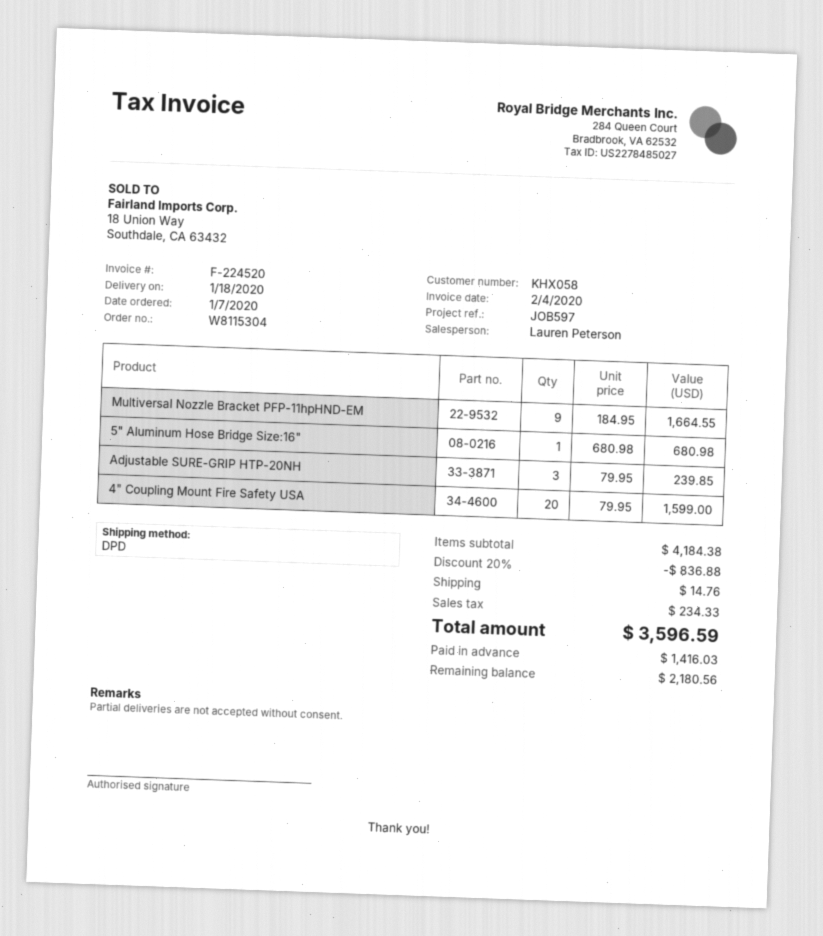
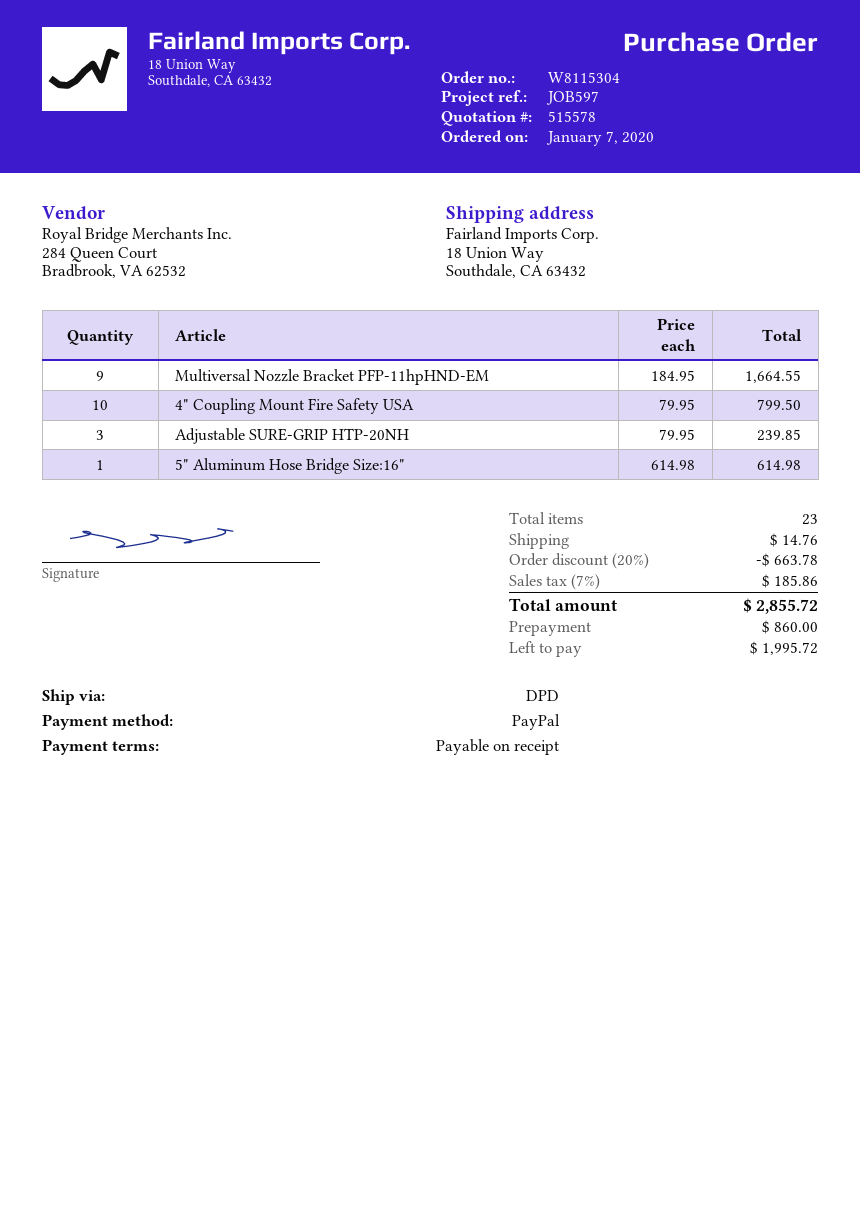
5" Aluminum Hose Bridge Size:16": 1 x 680.98 = 680.98 -> 1 x 614.98 = 614.98
4" Coupling Mount Fire Safety USA: 20 x 79.95 = 1599.00 -> 10 x 79.95 = 799.50
discount: 20% = 836.88 -> 20% = 663.78
tax: 234.33 -> 185.86
total: 3596.59 -> 2855.72
deposit: 1416.03 -> 860.00
balance: 2180.56 -> 1995.72

